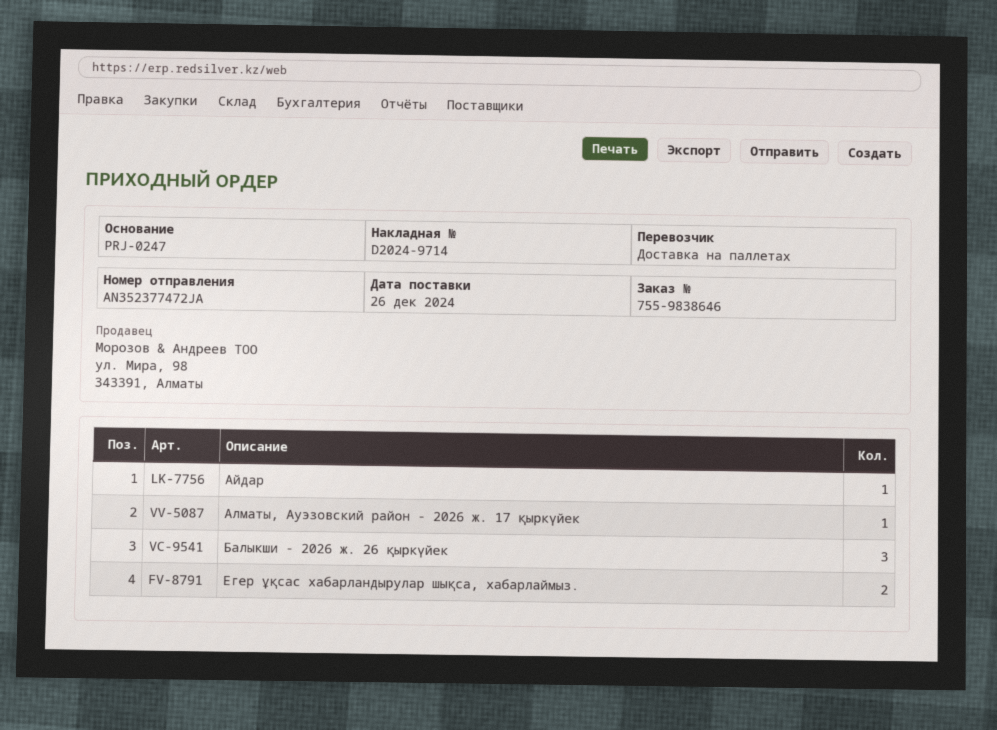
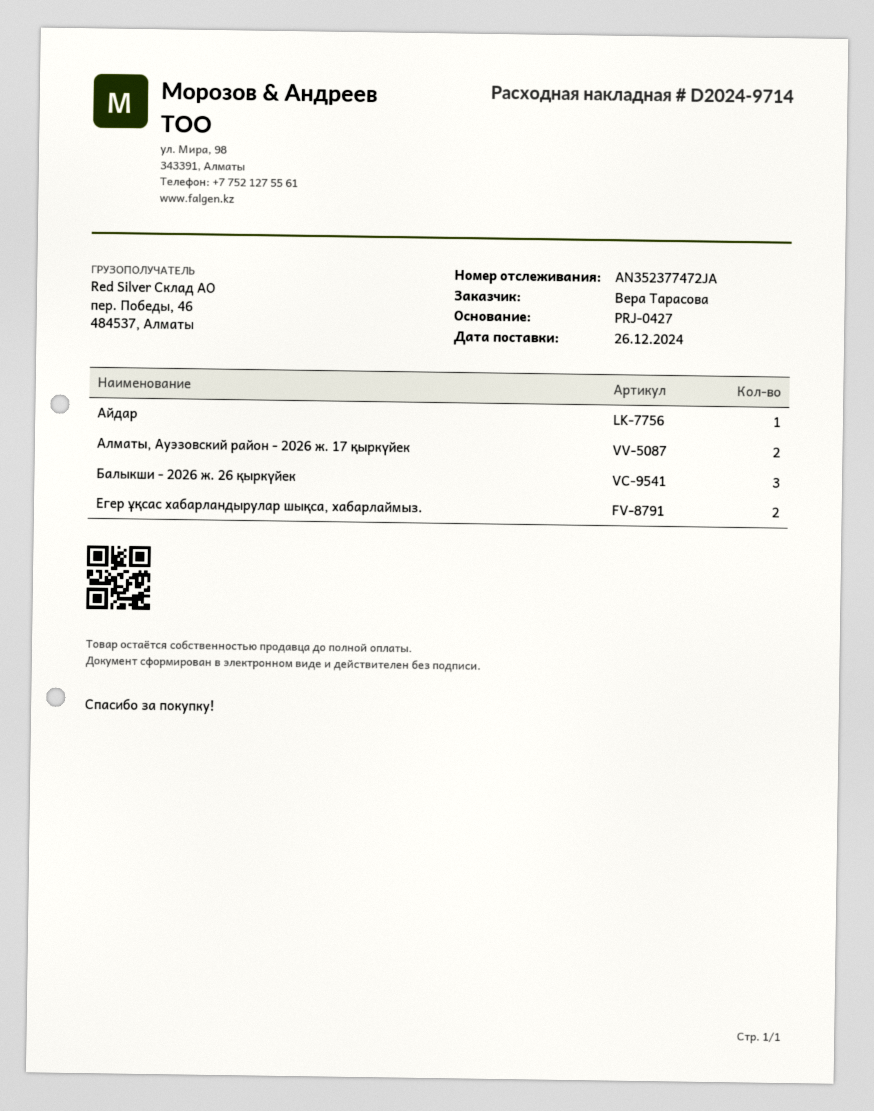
reference: PRJ-0247 -> PRJ-0427
Алматы, Ауэзовский район - 2026 ж. 17 қыркүйек: 1 -> 2

